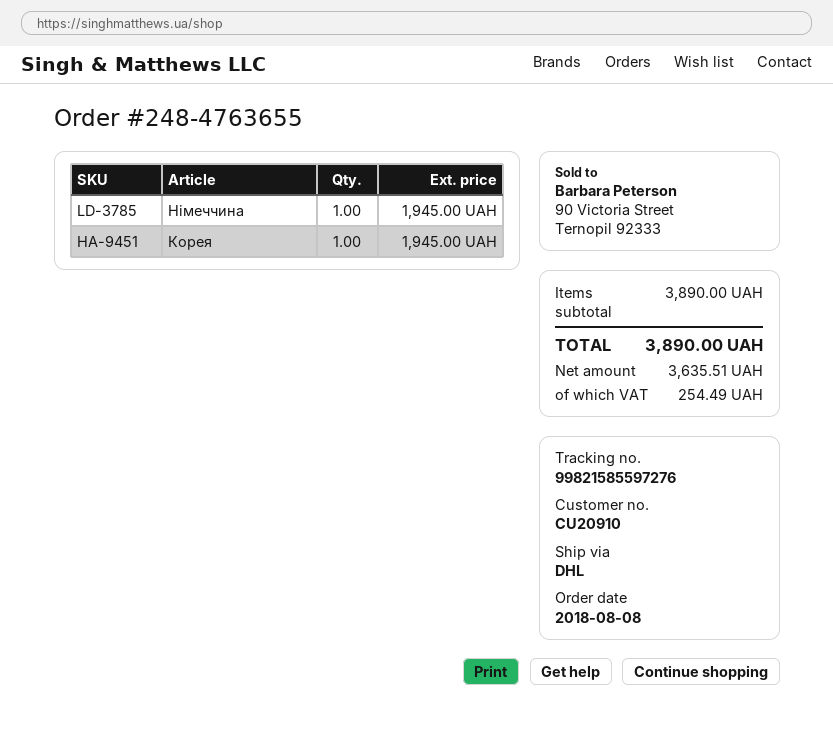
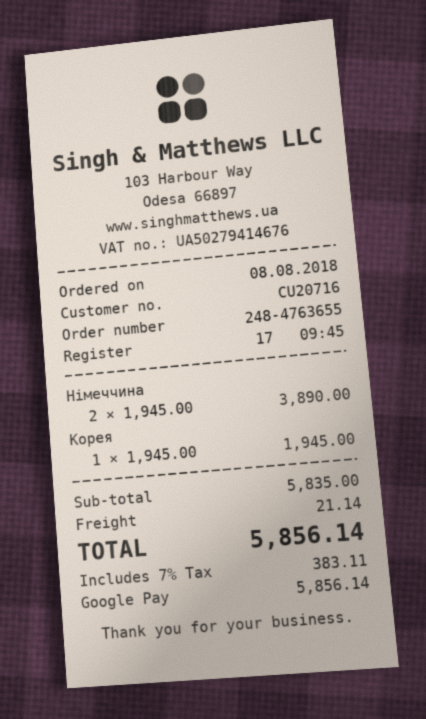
customer number: CU20910 -> CU20716
Німеччина: 1 for 1945.00 -> 2 for 3890.00
subtotal: 3890.00 -> 5835.00
shipping: none -> 21.14
tax: 254.49 -> 383.11
total: 3890.00 -> 5856.14

